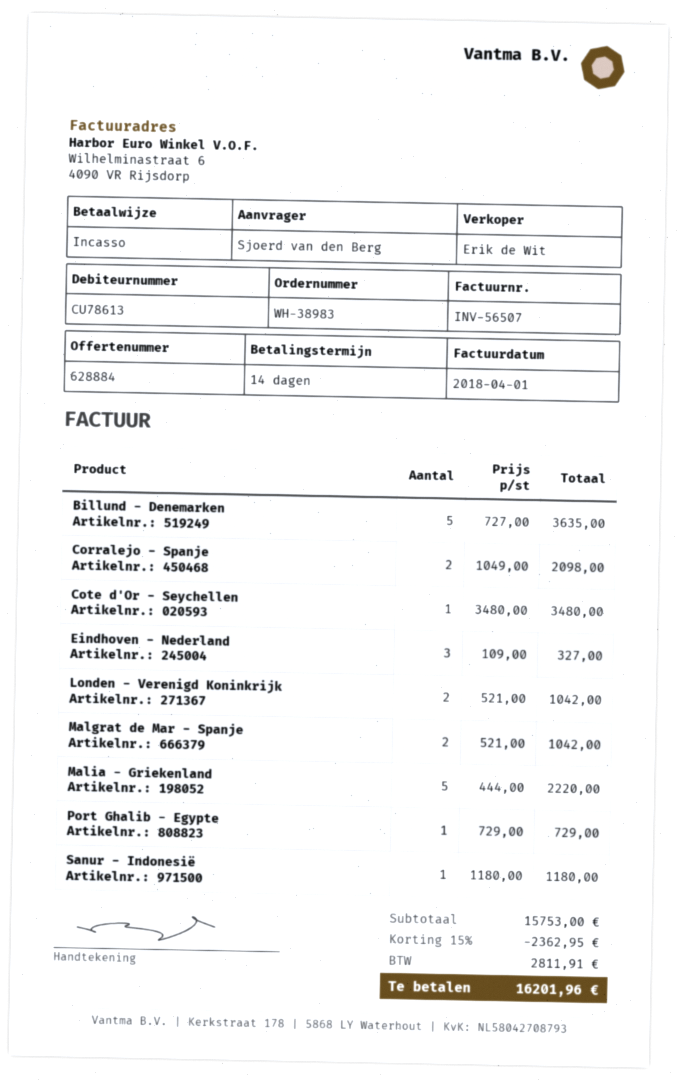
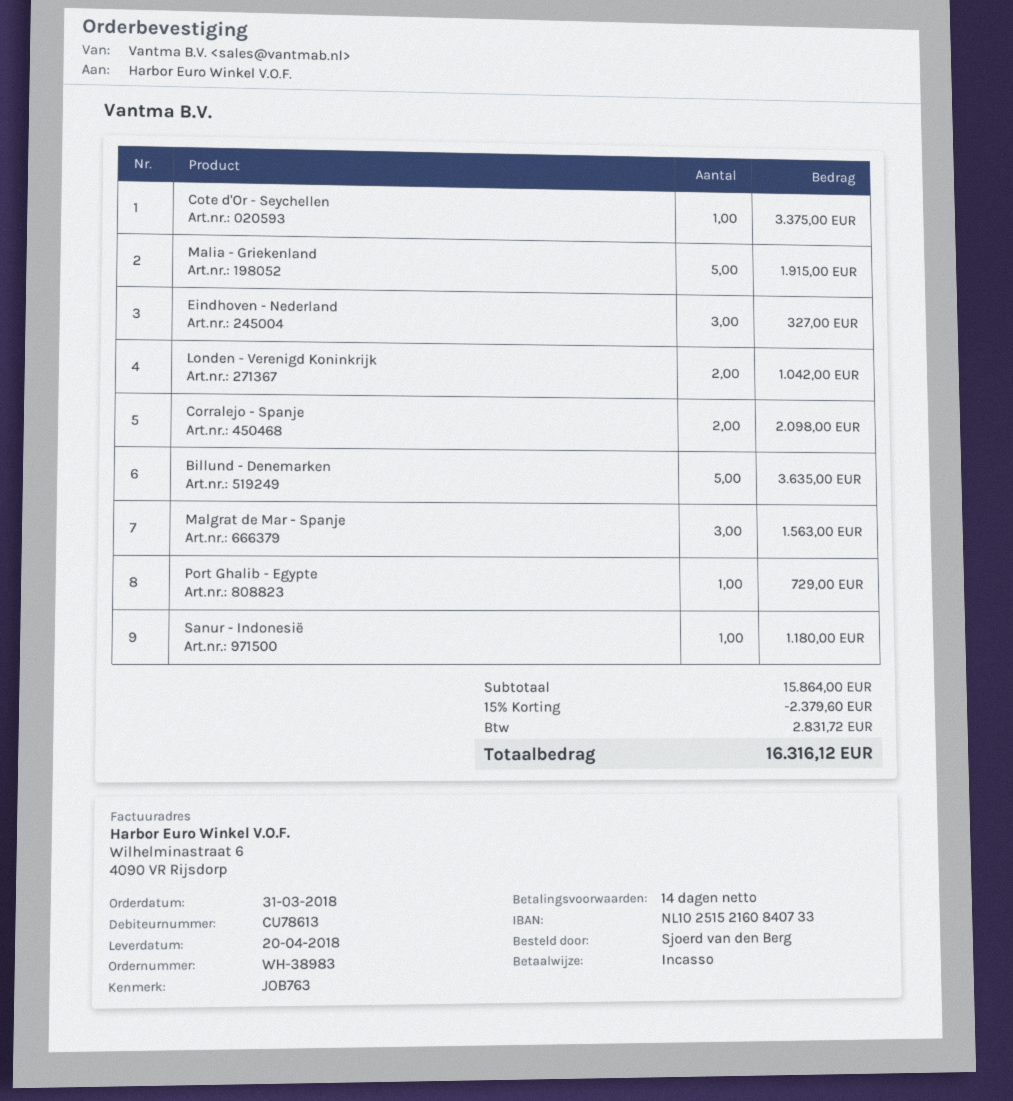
Cote d'Or - Seychellen: 1 for 3480.00 -> 1 for 3375.00
Malgrat de Mar - Spanje: 2 for 1042.00 -> 3 for 1563.00
Malia - Griekenland: 5 for 2220.00 -> 5 for 1915.00
subtotal: 15753.00 -> 15864.00
discount: 15% = 2362.95 -> 15% = 2379.60
tax: 2811.91 -> 2831.72
total: 16201.96 -> 16316.12

